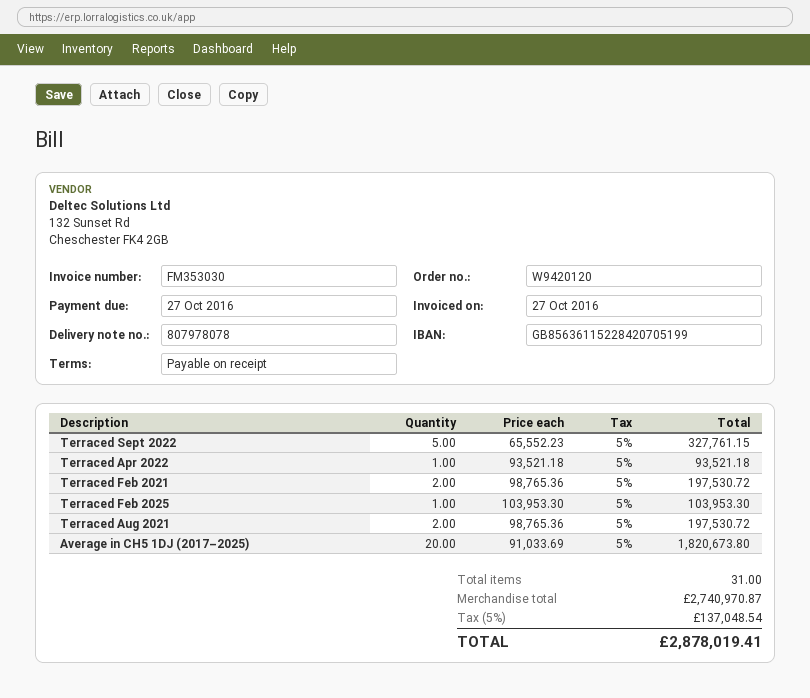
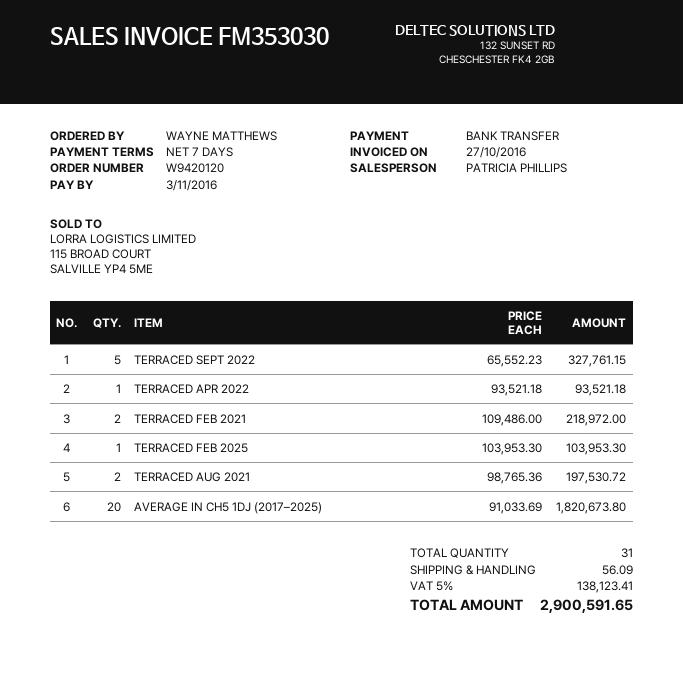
payment terms: on receipt -> 7 days
due date: 2016-10-27 -> 2016-11-03
Terraced Feb 2021: 2 x 98765.36 = 197530.72 -> 2 x 109486.00 = 218972.00
shipping: none -> 56.09
tax: 5% = 137048.54 -> 5% = 138123.41
total: 2878019.41 -> 2900591.65

